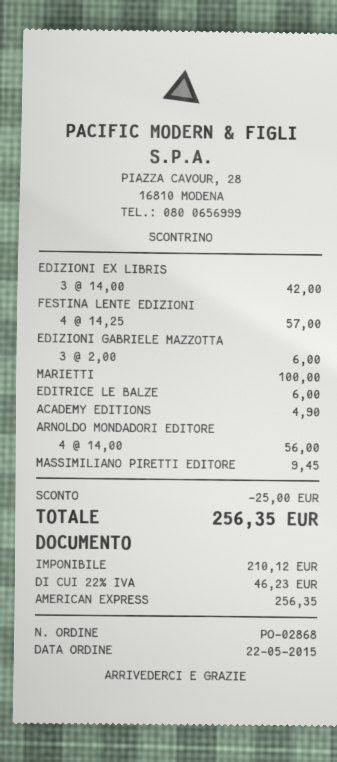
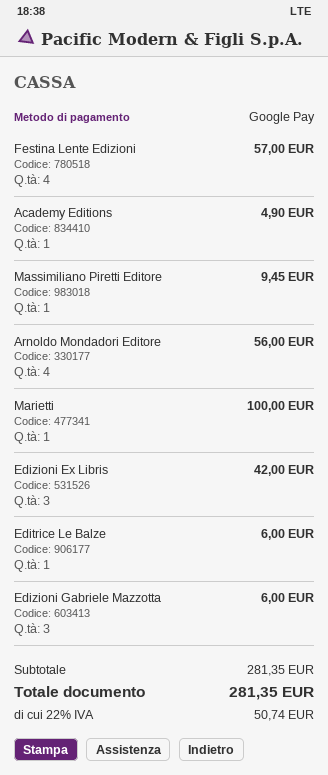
payment method: American Express -> Google Pay
discount: 25.00 -> none
tax: 22% = 46.23 -> 22% = 50.74
total: 256.35 -> 281.35

